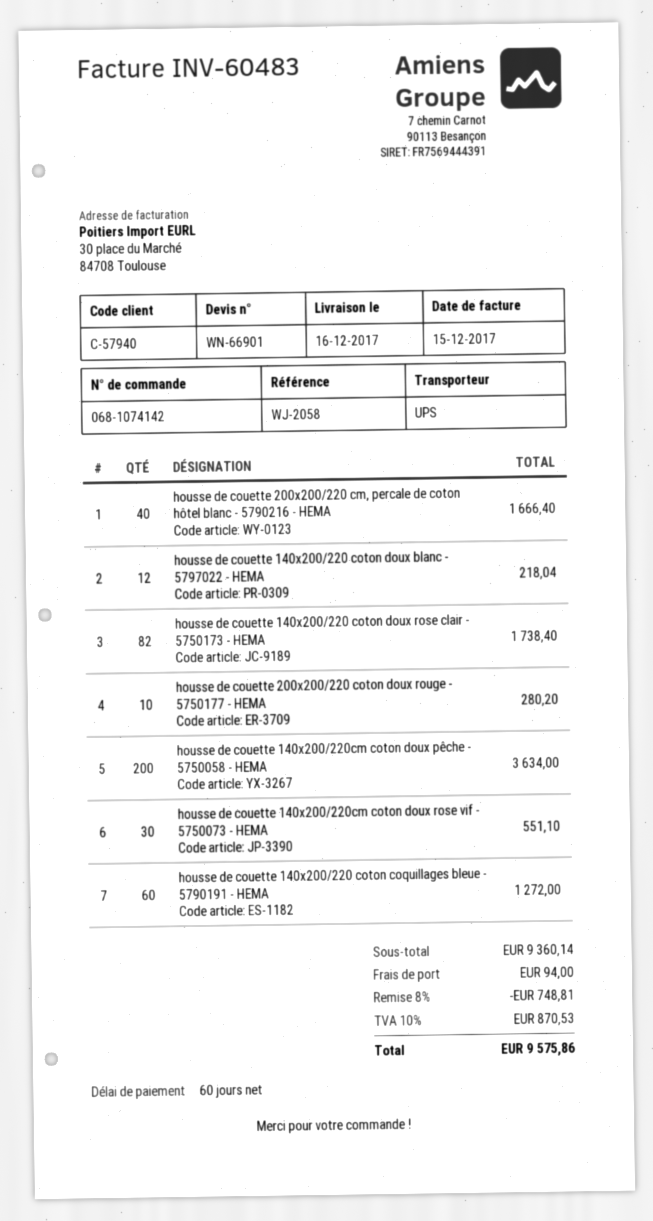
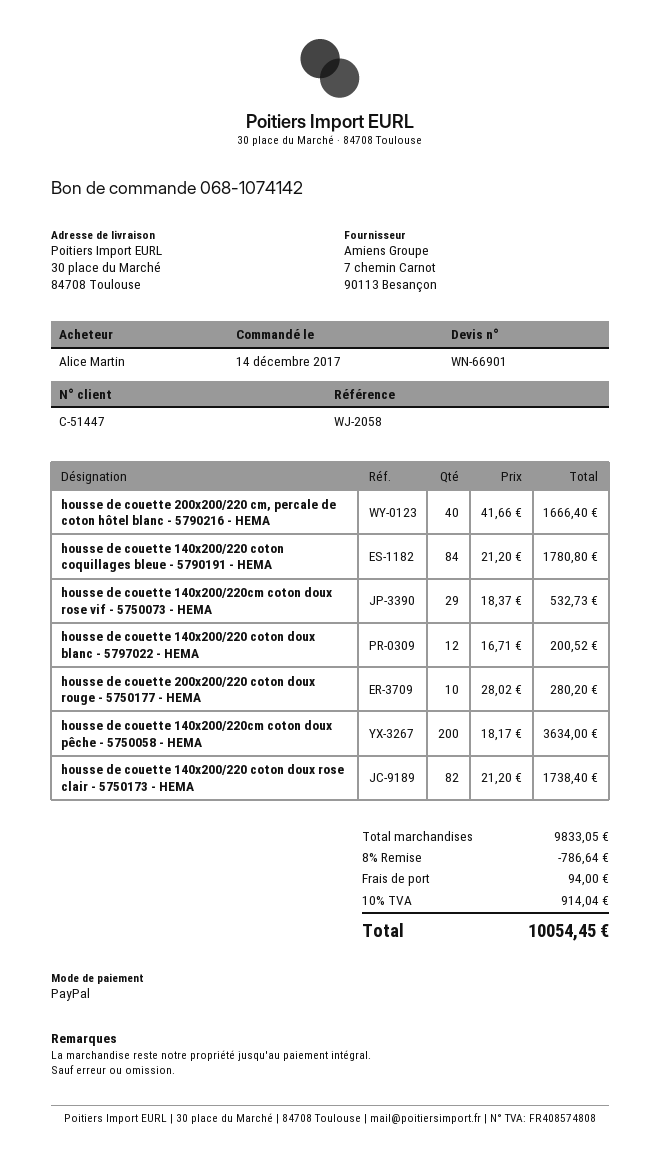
customer number: C-57940 -> C-51447
housse de couette 140x200/220 coton doux blanc - 5797022 - HEMA: 12 for 218.04 -> 12 for 200.52
housse de couette 140x200/220cm coton doux rose vif - 5750073 - HEMA: 30 for 551.10 -> 29 for 532.73
housse de couette 140x200/220 coton coquillages bleue - 5790191 - HEMA: 60 for 1272.00 -> 84 for 1780.80
subtotal: 9360.14 -> 9833.05
discount: 8% = 748.81 -> 8% = 786.64
tax: 10% = 870.53 -> 10% = 914.04
total: 9575.86 -> 10054.45

